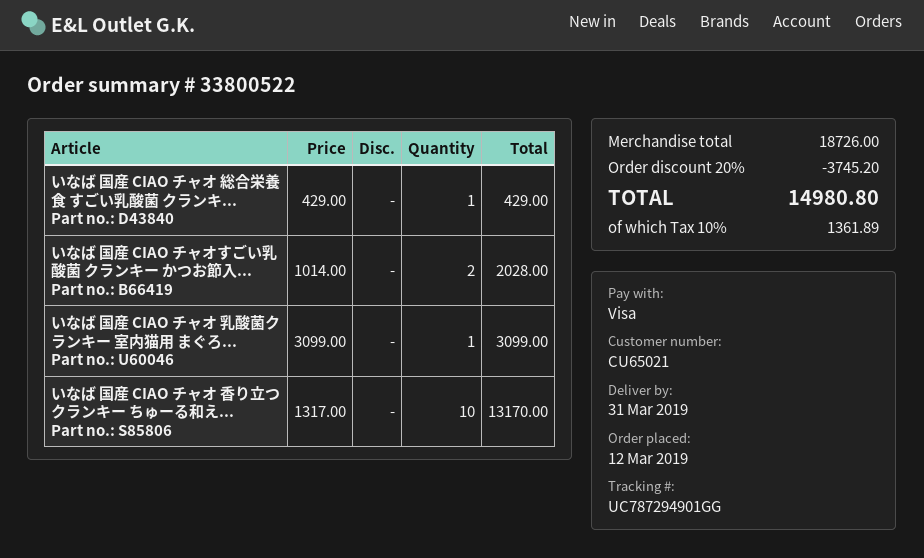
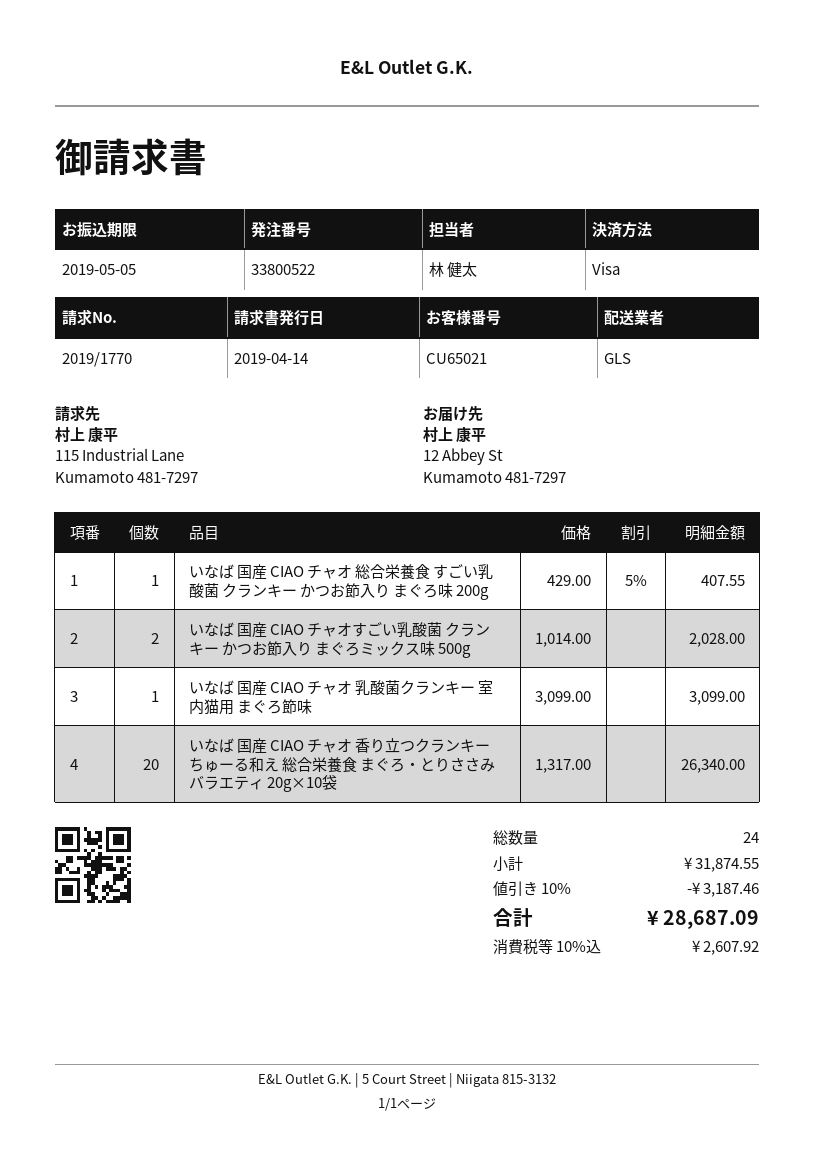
いなば 国産 CIAO チャオ 総合栄養食 すごい乳酸菌 クランキ...: 1 x 429.00 = 429.00 -> 1 x 429.00 - 5% = 407.55
いなば 国産 CIAO チャオ 香り立つクランキー ちゅーる和え...: 10 x 1317.00 = 13170.00 -> 20 x 1317.00 = 26340.00
subtotal: 18726.00 -> 31874.55
discount: 20% = 3745.20 -> 10% = 3187.46
tax: 10% = 1361.89 -> 10% = 2607.92
total: 14980.80 -> 28687.09

